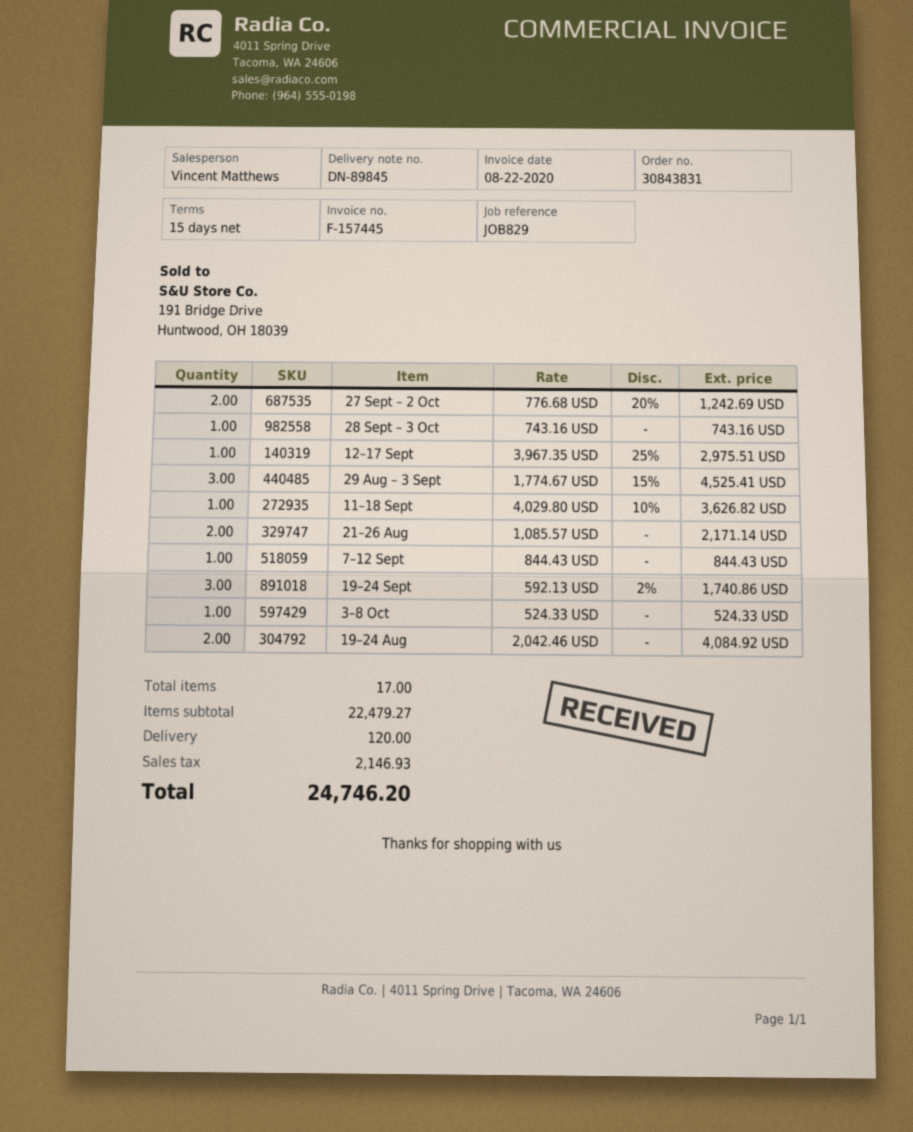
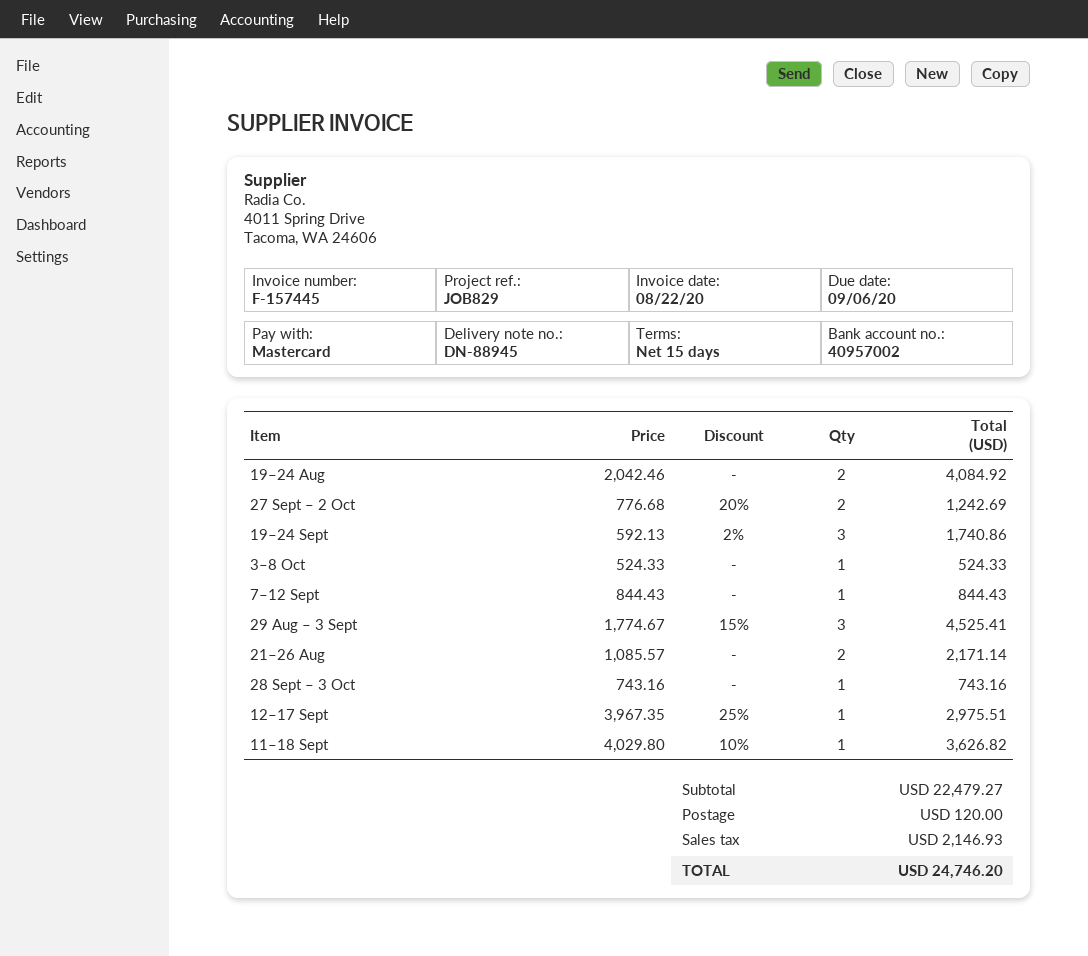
delivery note number: DN-89845 -> DN-88945

